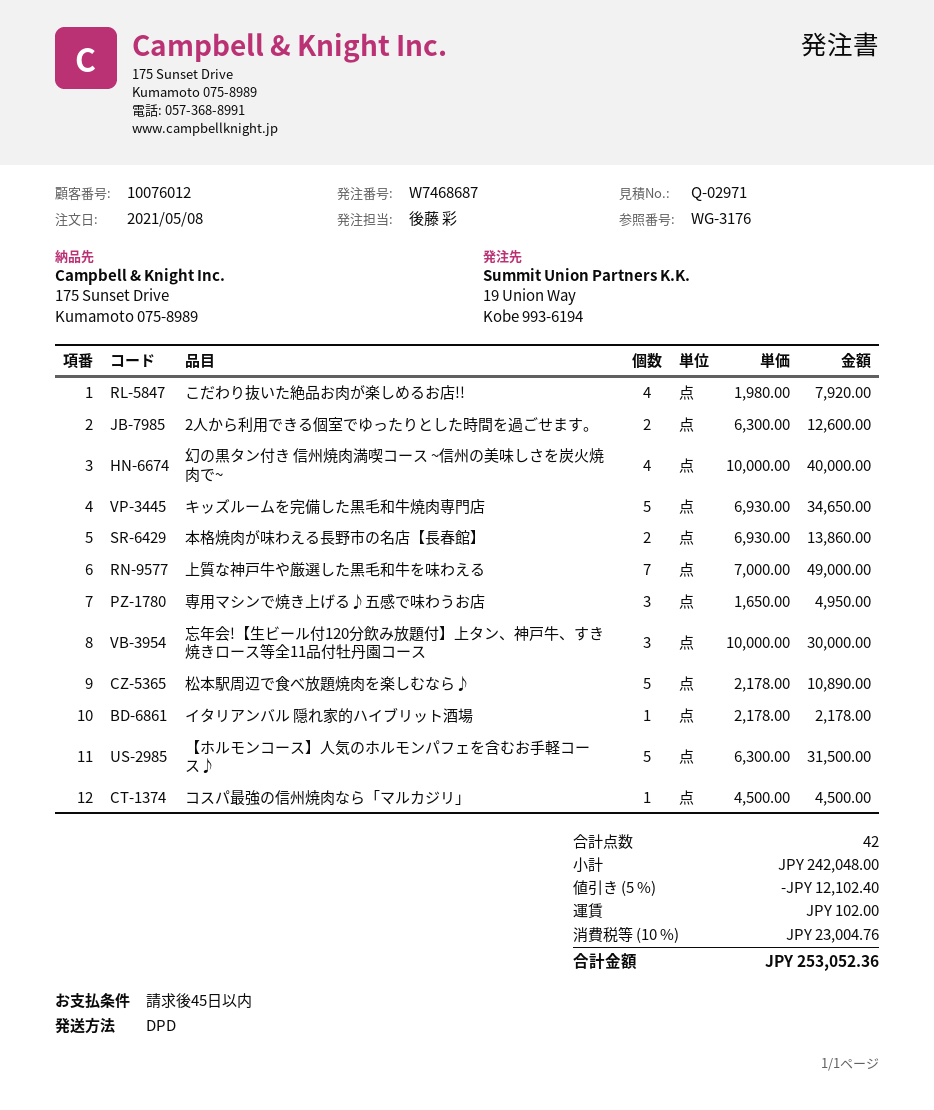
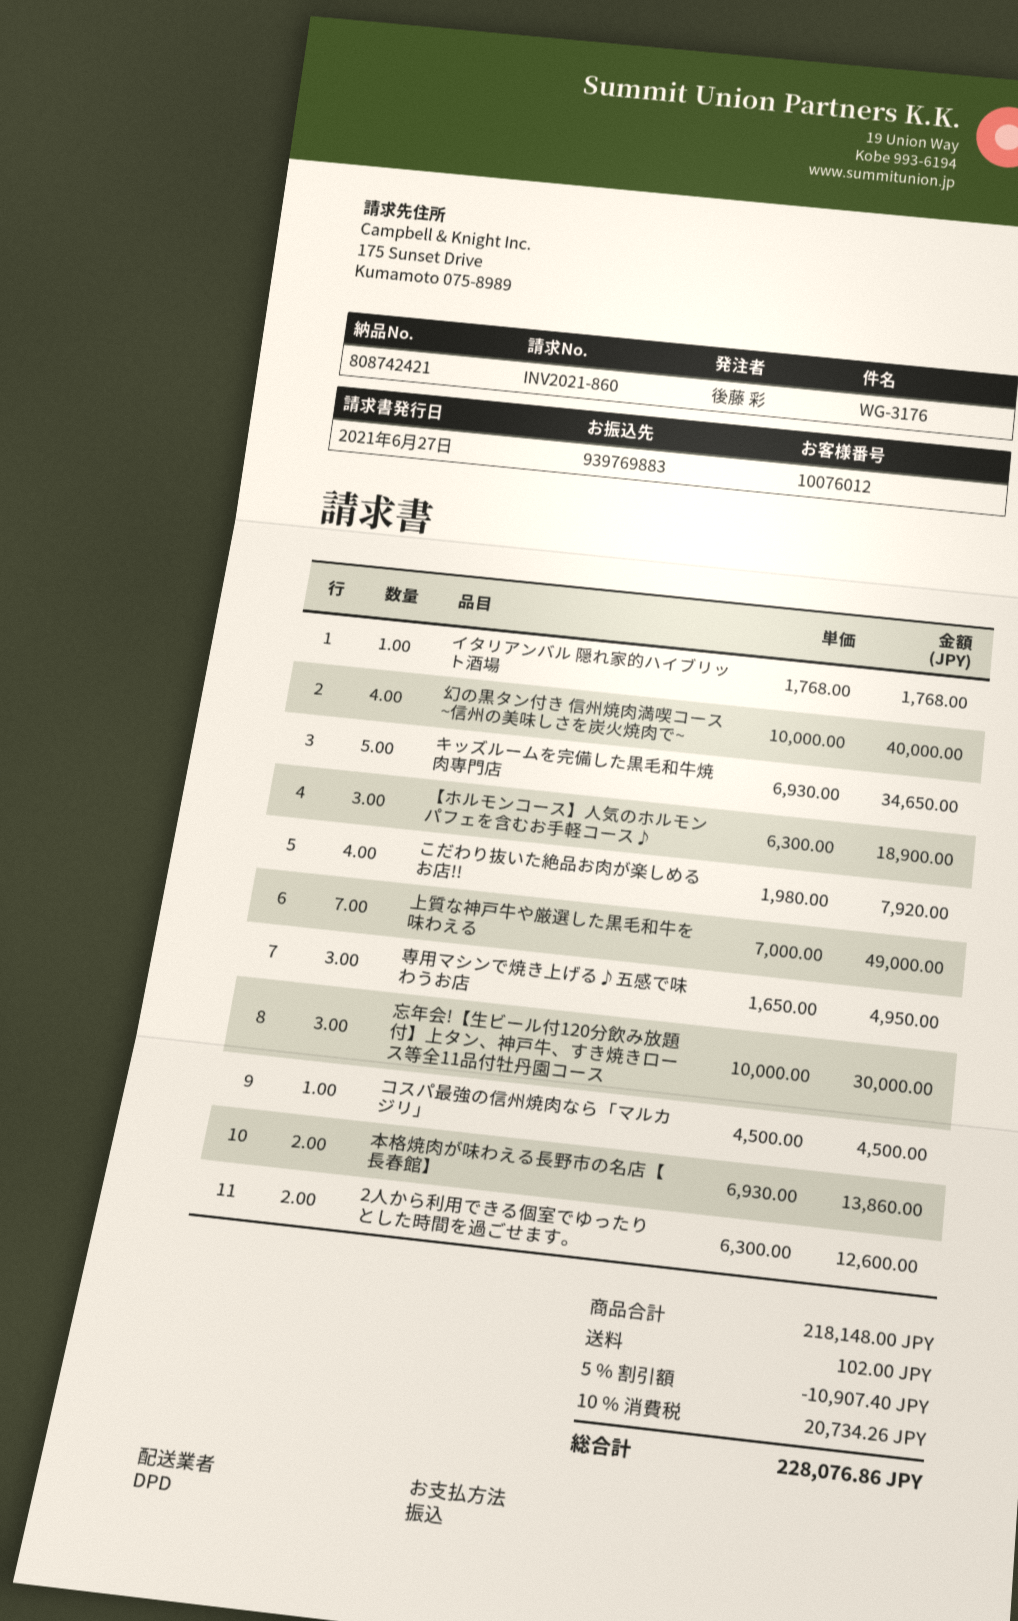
松本駅周辺で食べ放題焼肉を楽しむなら♪: 5 x 2178.00 = 10890.00 -> none
イタリアンバル 隠れ家的ハイブリット酒場: 1 x 2178.00 = 2178.00 -> 1 x 1768.00 = 1768.00
【ホルモンコース】人気のホルモンパフェを含むお手軽コース♪: 5 x 6300.00 = 31500.00 -> 3 x 6300.00 = 18900.00
subtotal: 242048.00 -> 218148.00
discount: 5% = 12102.40 -> 5% = 10907.40
tax: 10% = 23004.76 -> 10% = 20734.26
total: 253052.36 -> 228076.86

